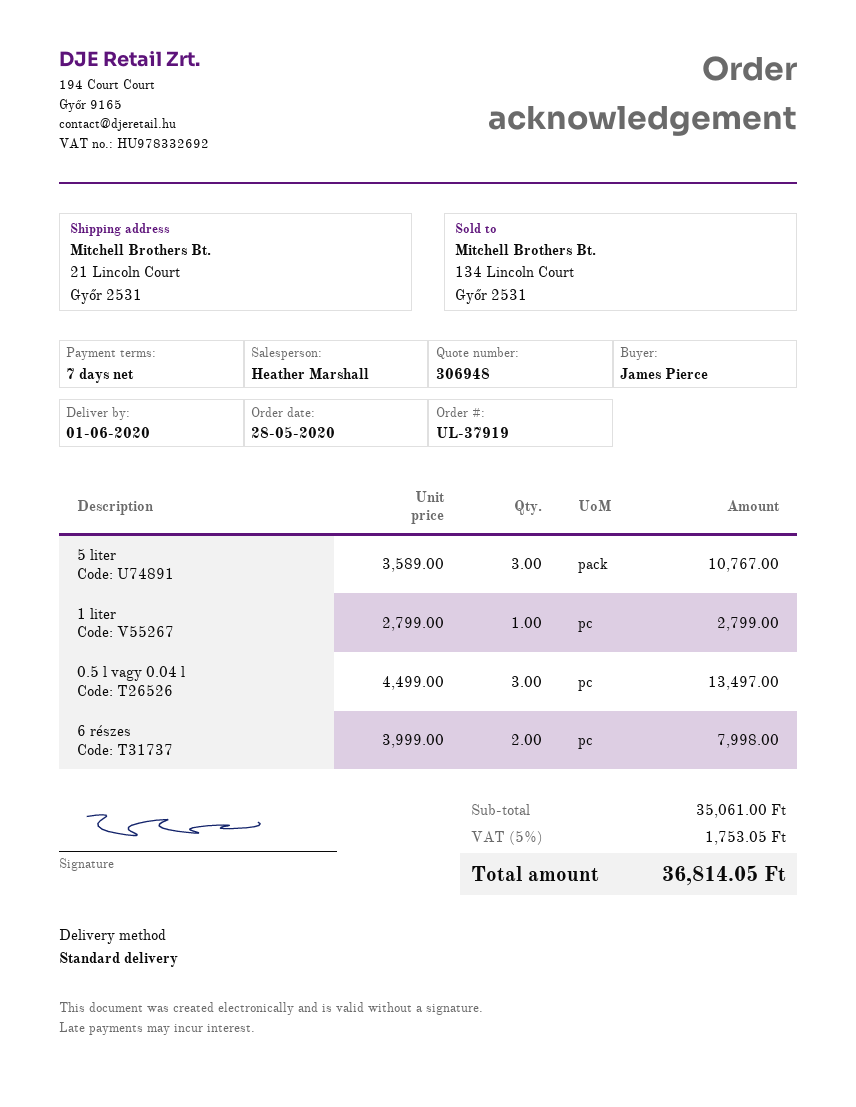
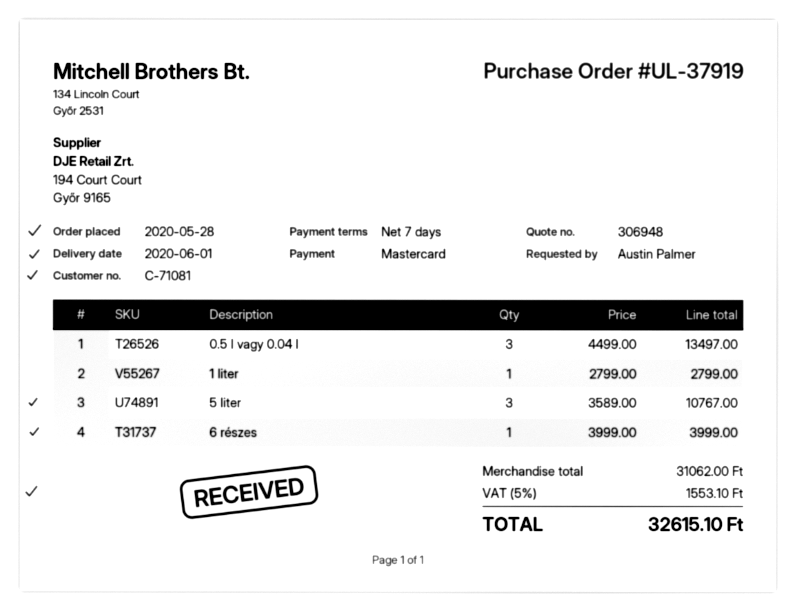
ordered by: James Pierce -> Austin Palmer
6 részes: 2 x 3999.00 = 7998.00 -> 1 x 3999.00 = 3999.00
subtotal: 35061.00 -> 31062.00
tax: 5% = 1753.05 -> 5% = 1553.10
total: 36814.05 -> 32615.10

